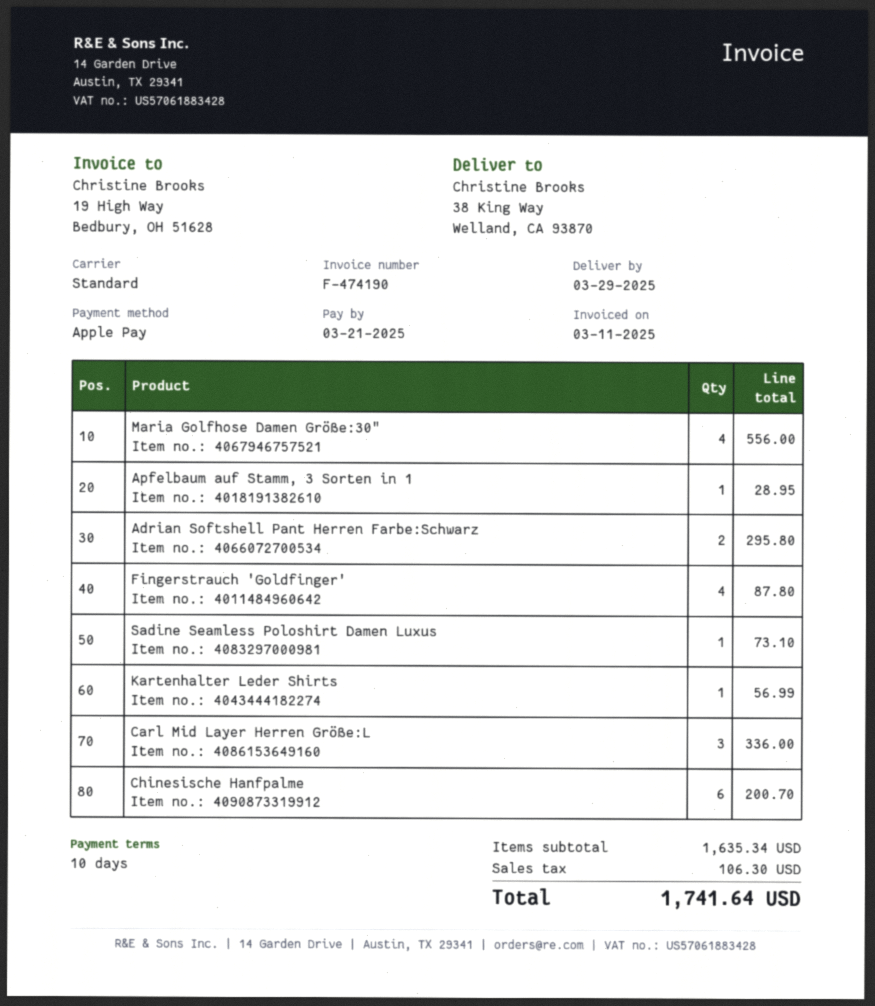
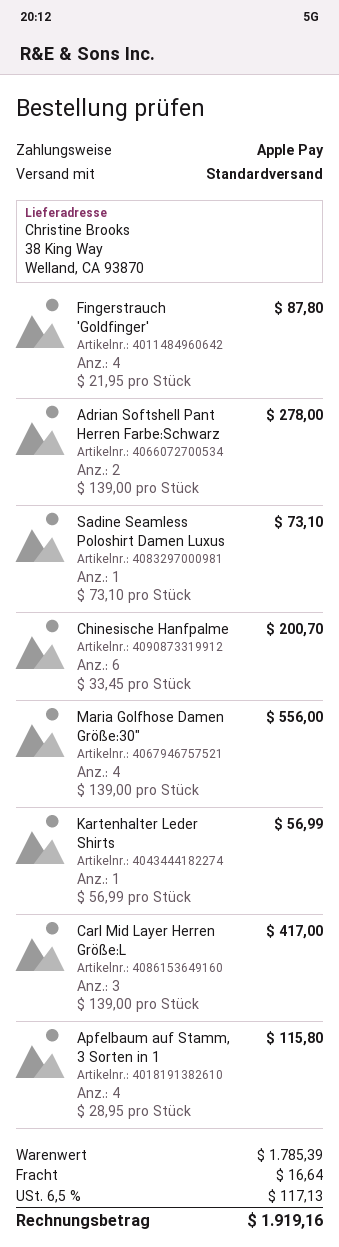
Apfelbaum auf Stamm, 3 Sorten in 1: 1 for 28.95 -> 4 for 115.80
Adrian Softshell Pant Herren Farbe:Schwarz: 2 for 295.80 -> 2 for 278.00
Carl Mid Layer Herren Größe:L: 3 for 336.00 -> 3 for 417.00
subtotal: 1635.34 -> 1785.39
shipping: none -> 16.64
tax: 106.30 -> 117.13
total: 1741.64 -> 1919.16

